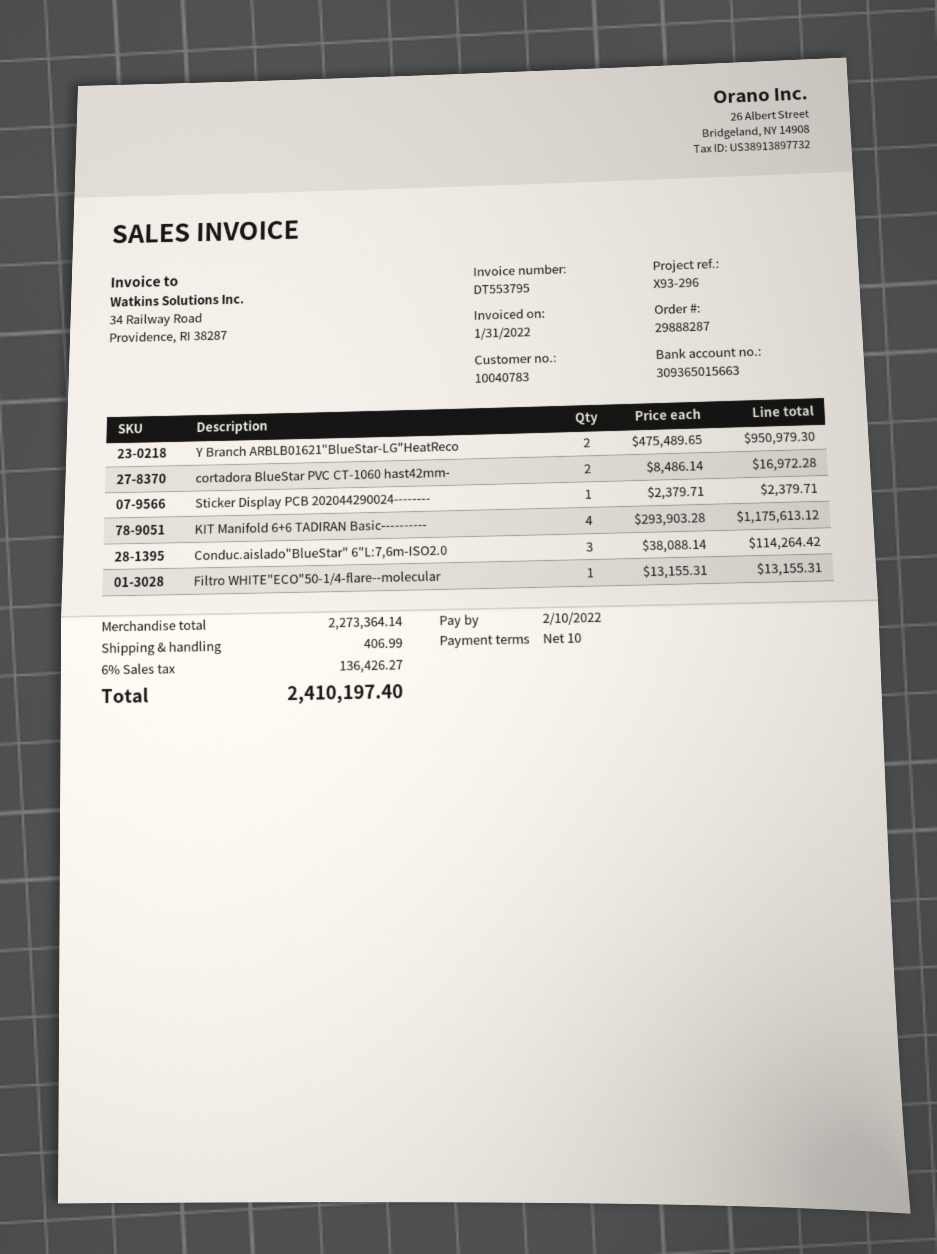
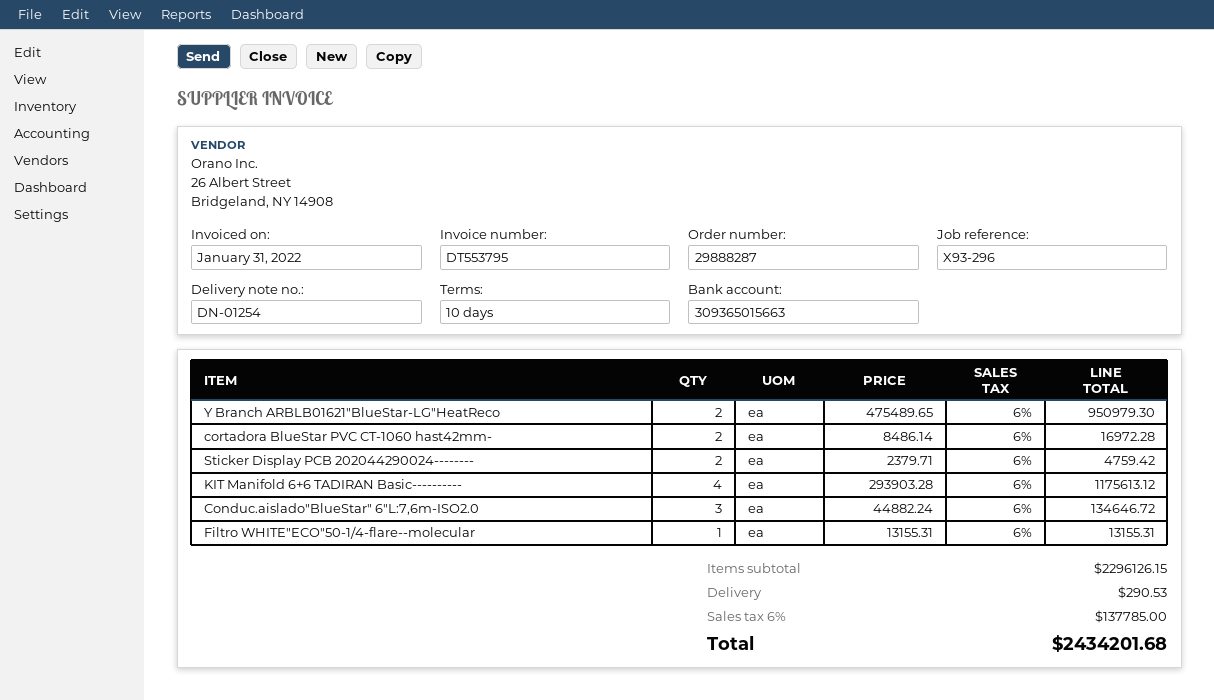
Sticker Display PCB 202044290024--------: 1 x 2379.71 = 2379.71 -> 2 x 2379.71 = 4759.42
Conduc.aislado"BlueStar" 6"L:7,6m-ISO2.0: 3 x 38088.14 = 114264.42 -> 3 x 44882.24 = 134646.72
subtotal: 2273364.14 -> 2296126.15
shipping: 406.99 -> 290.53
tax: 6% = 136426.27 -> 6% = 137785.00
total: 2410197.40 -> 2434201.68

